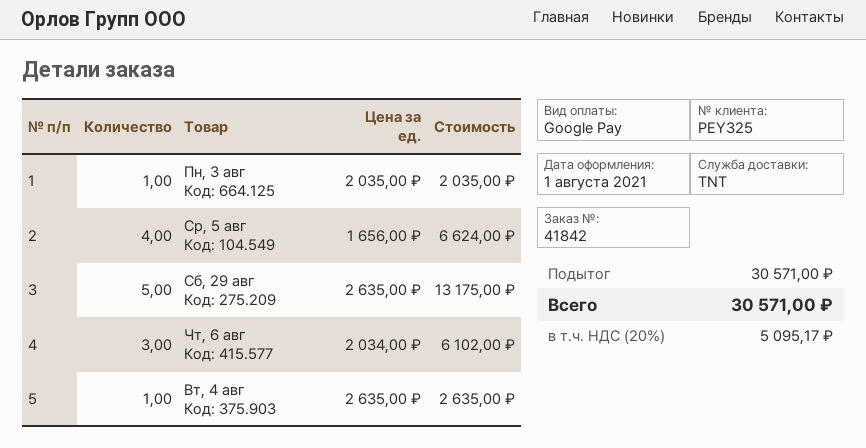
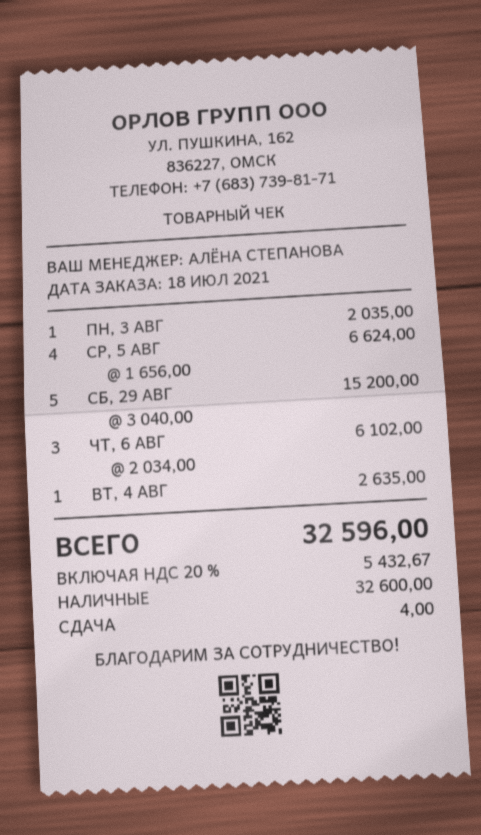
order date: 2021-08-01 -> 2021-07-18
payment method: Google Pay -> cash
Сб, 29 авг: 5 x 2635.00 = 13175.00 -> 5 x 3040.00 = 15200.00
tax: 20% = 5095.17 -> 20% = 5432.67
total: 30571.00 -> 32596.00

